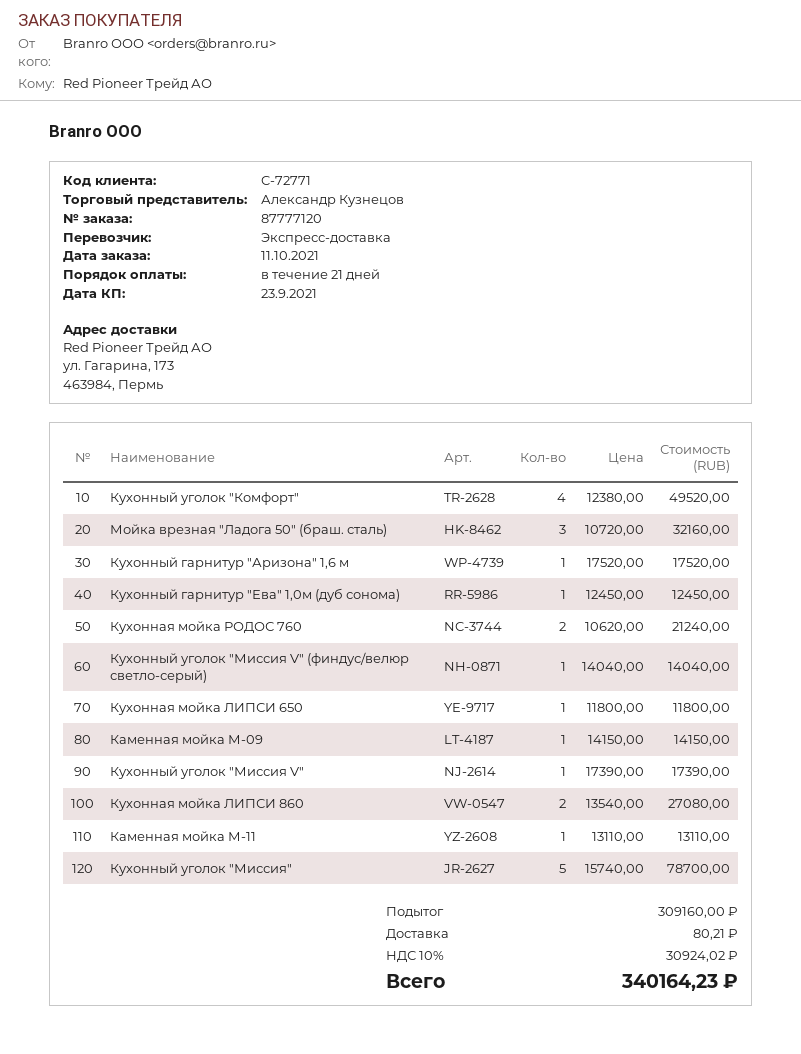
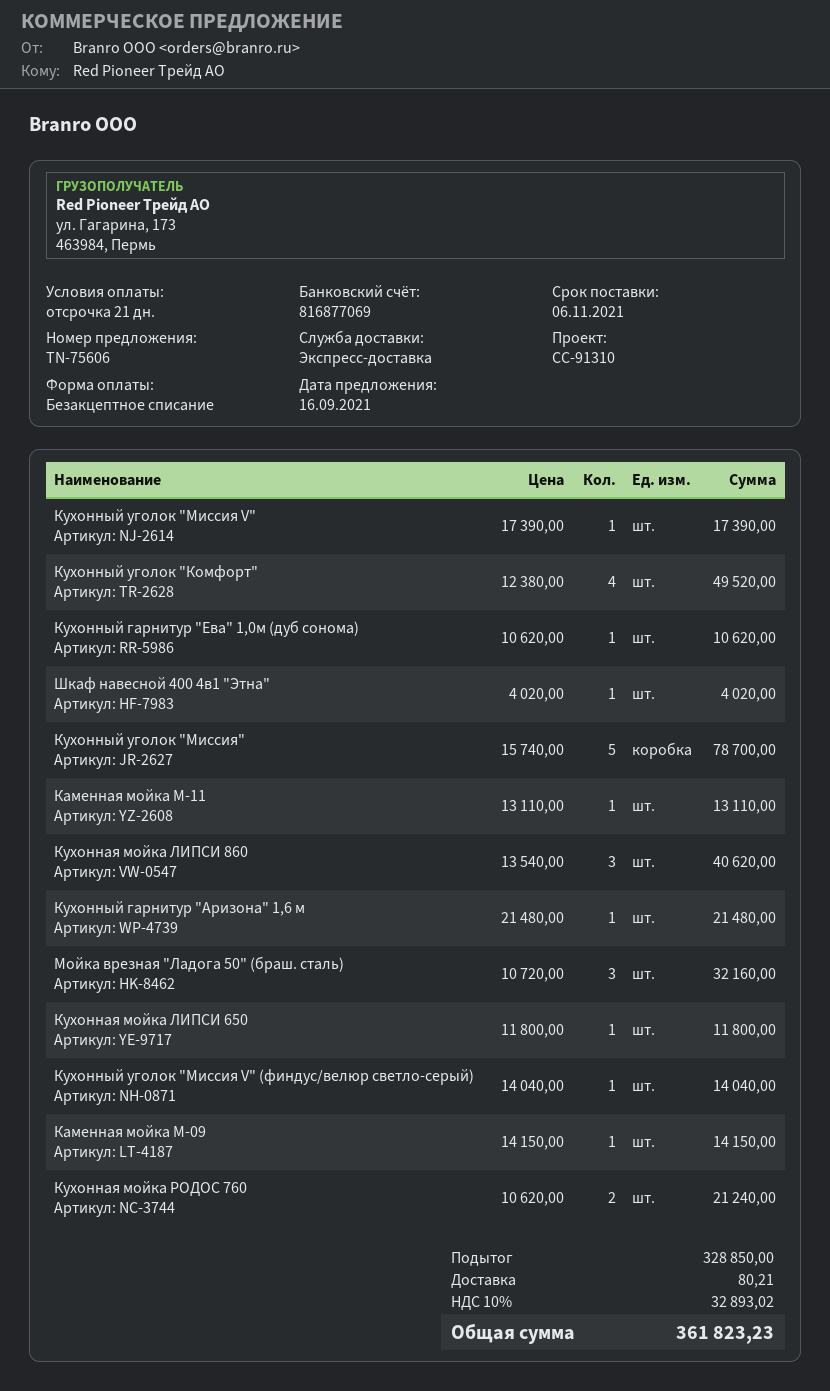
quote date: 2021-09-23 -> 2021-09-16
Кухонный гарнитур "Аризона" 1,6 м: 1 x 17520.00 = 17520.00 -> 1 x 21480.00 = 21480.00
Кухонный гарнитур "Ева" 1,0м (дуб сонома): 1 x 12450.00 = 12450.00 -> 1 x 10620.00 = 10620.00
Кухонная мойка ЛИПСИ 860: 2 x 13540.00 = 27080.00 -> 3 x 13540.00 = 40620.00
Шкаф навесной 400 4в1 "Этна": none -> 1 x 4020.00 = 4020.00
subtotal: 309160.00 -> 328850.00
tax: 10% = 30924.02 -> 10% = 32893.02
total: 340164.23 -> 361823.23

